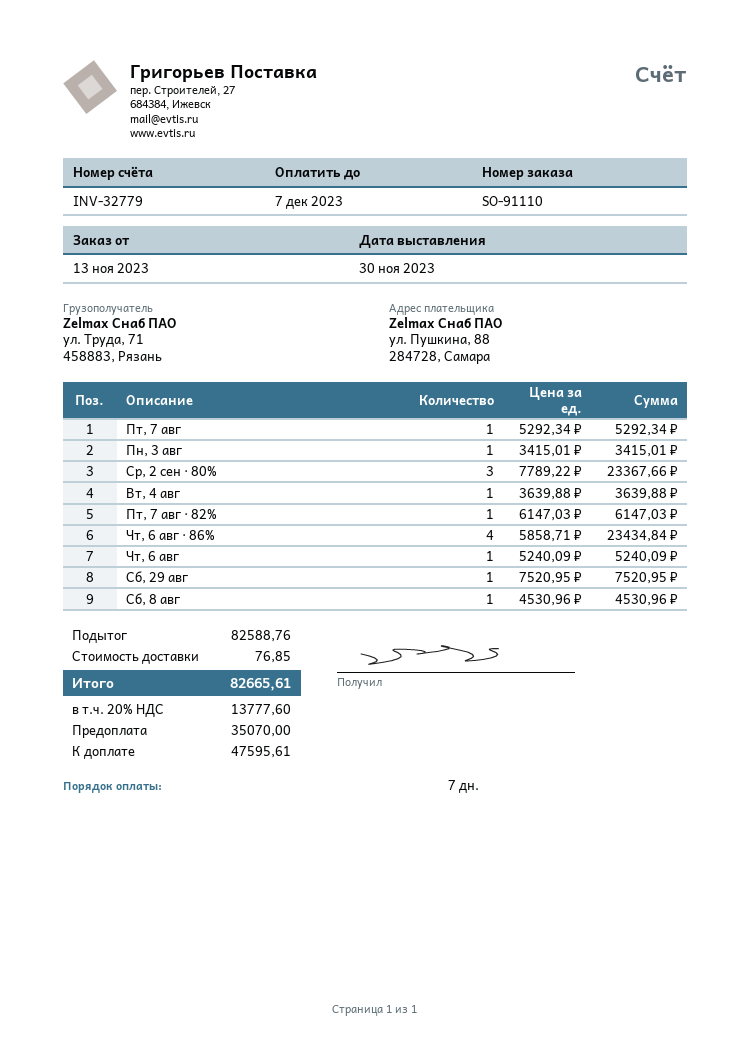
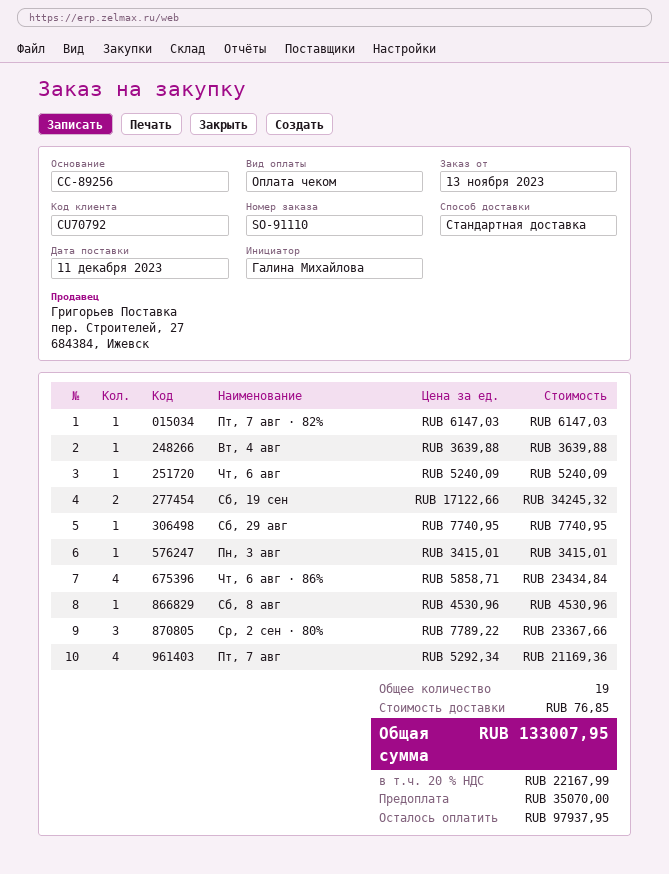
Пт, 7 авг: 1 x 5292.34 = 5292.34 -> 4 x 5292.34 = 21169.36
Сб, 29 авг: 1 x 7520.95 = 7520.95 -> 1 x 7740.95 = 7740.95
Сб, 19 сен: none -> 2 x 17122.66 = 34245.32
tax: 20% = 13777.60 -> 20% = 22167.99
total: 82665.61 -> 133007.95
balance: 47595.61 -> 97937.95

